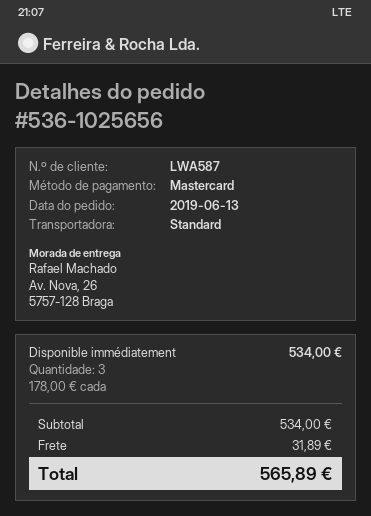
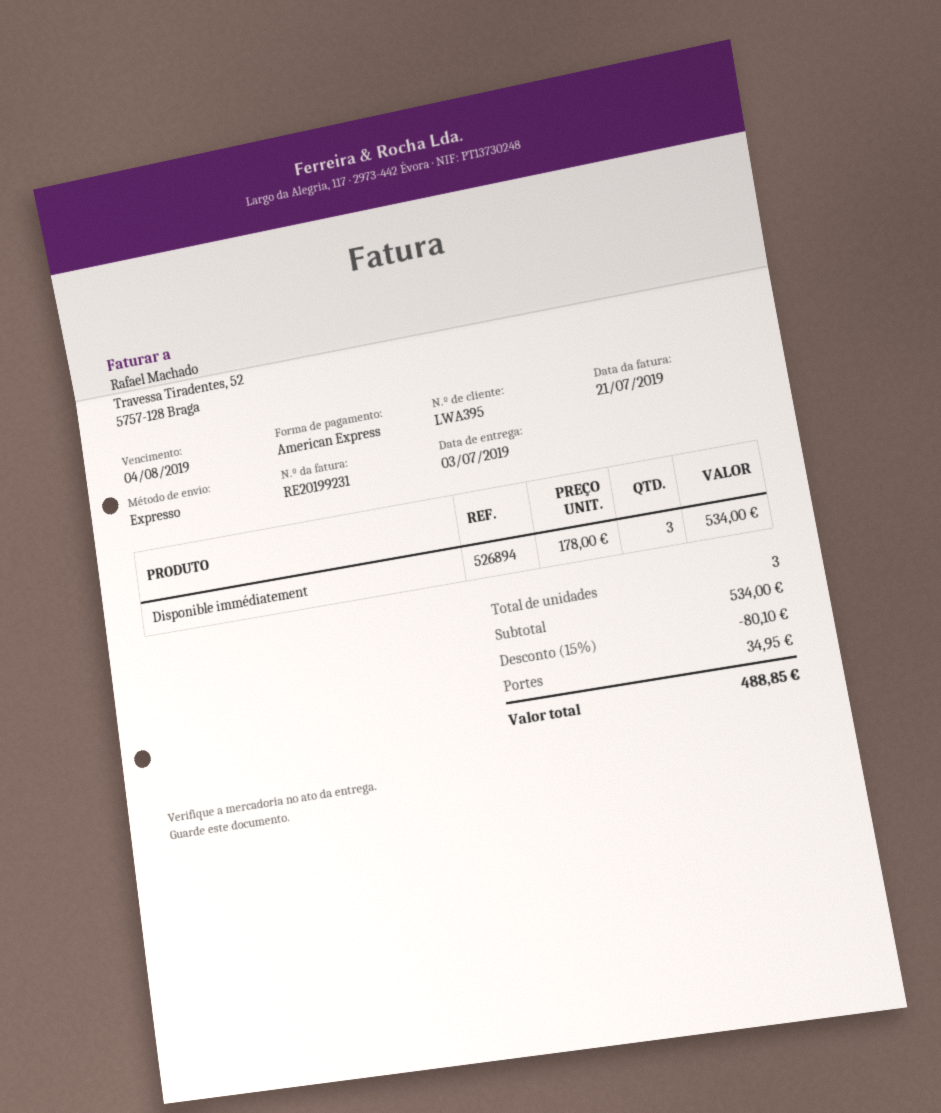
customer number: LWA587 -> LWA395
payment method: Mastercard -> American Express
shipping method: standard -> express
discount: none -> 15% = 80.10
shipping: 31.89 -> 34.95
total: 565.89 -> 488.85

